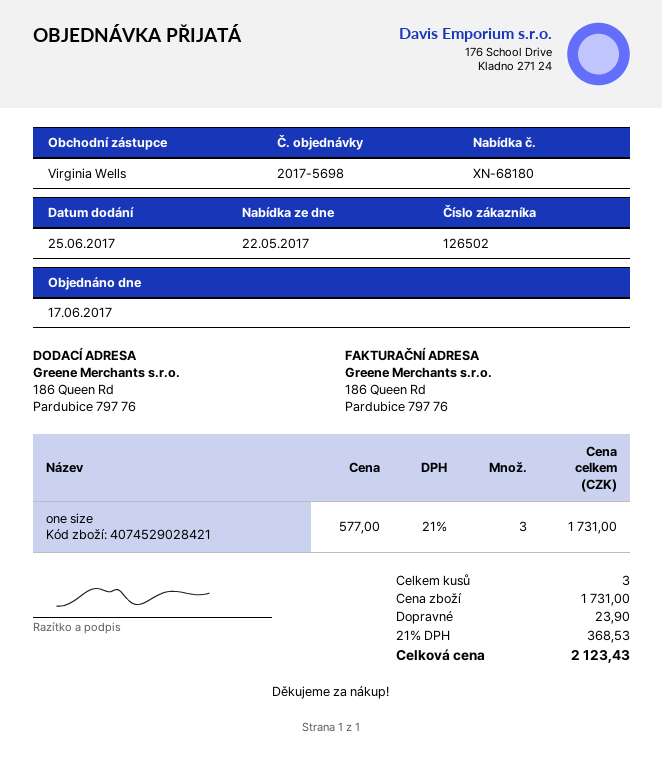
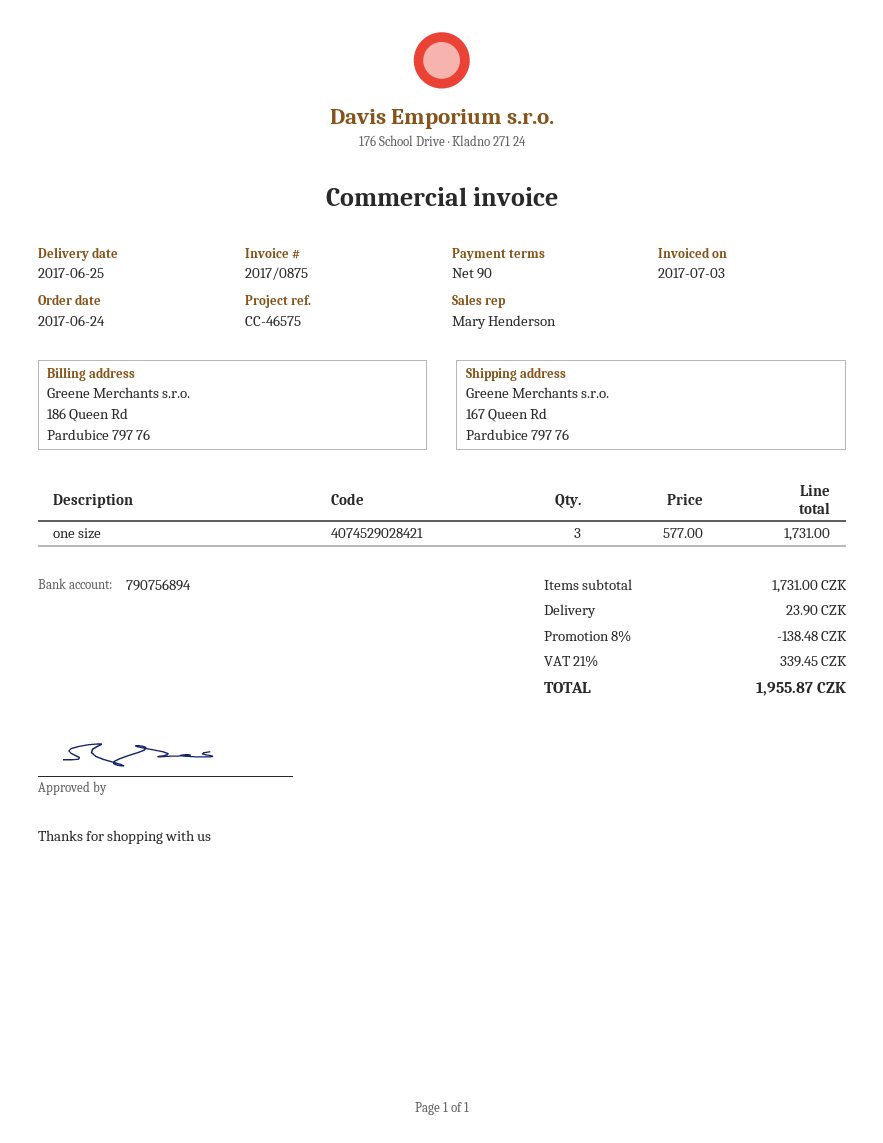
order date: 2017-06-17 -> 2017-06-24
sales rep: Virginia Wells -> Mary Henderson
ship to: 186 Queen Rd, Pardubice 797 76 -> 167 Queen Rd, Pardubice 797 76
discount: none -> 8% = 138.48
tax: 21% = 368.53 -> 21% = 339.45
total: 2123.43 -> 1955.87

